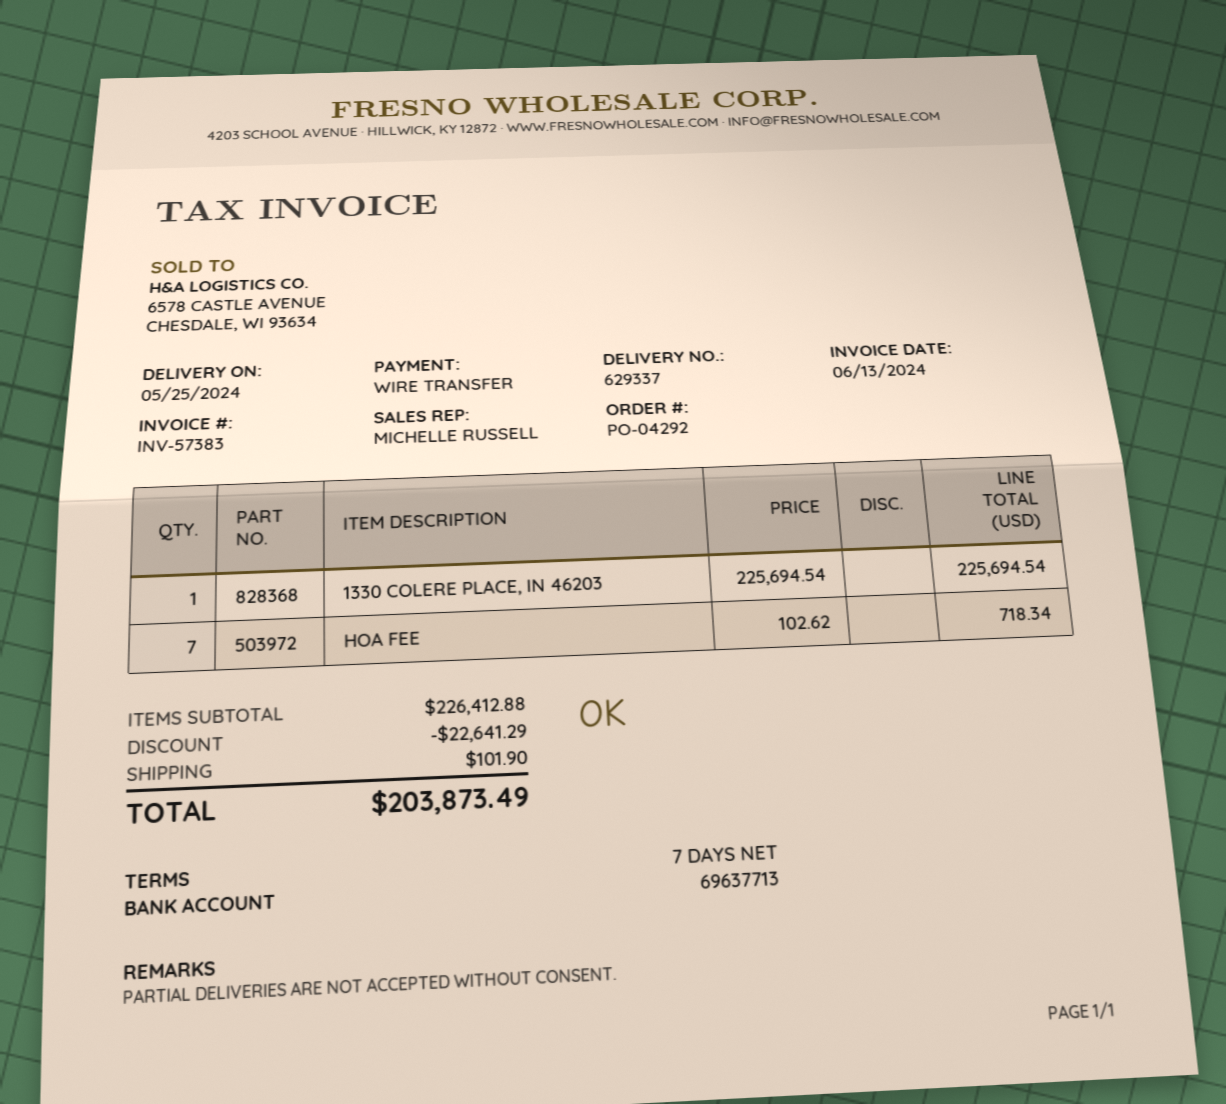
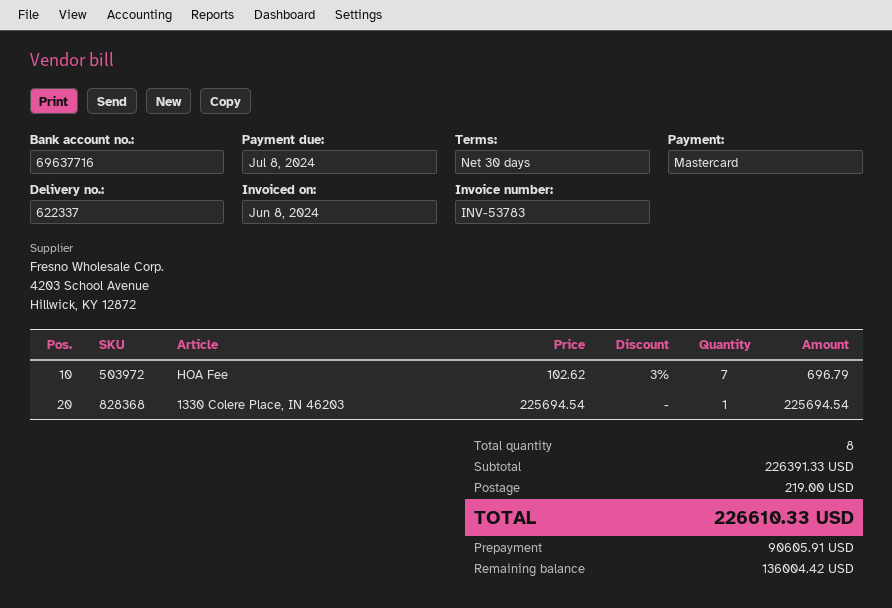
delivery note number: 629337 -> 622337
invoice number: INV-57383 -> INV-53783
invoice date: 2024-06-13 -> 2024-06-08
payment terms: 7 days -> 30 days
payment method: bank transfer -> Mastercard
bank account: 69637713 -> 69637716
HOA FEE: 7 x 102.62 = 718.34 -> 7 x 102.62 - 3% = 696.79
subtotal: 226412.88 -> 226391.33
discount: 22641.29 -> none
shipping: 101.90 -> 219.00
total: 203873.49 -> 226610.33

